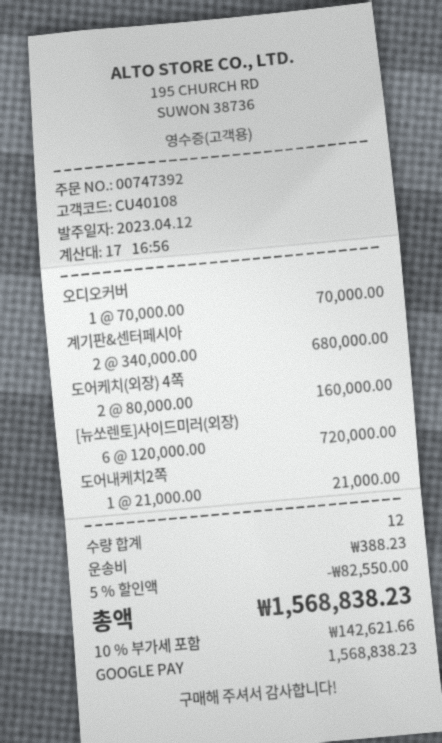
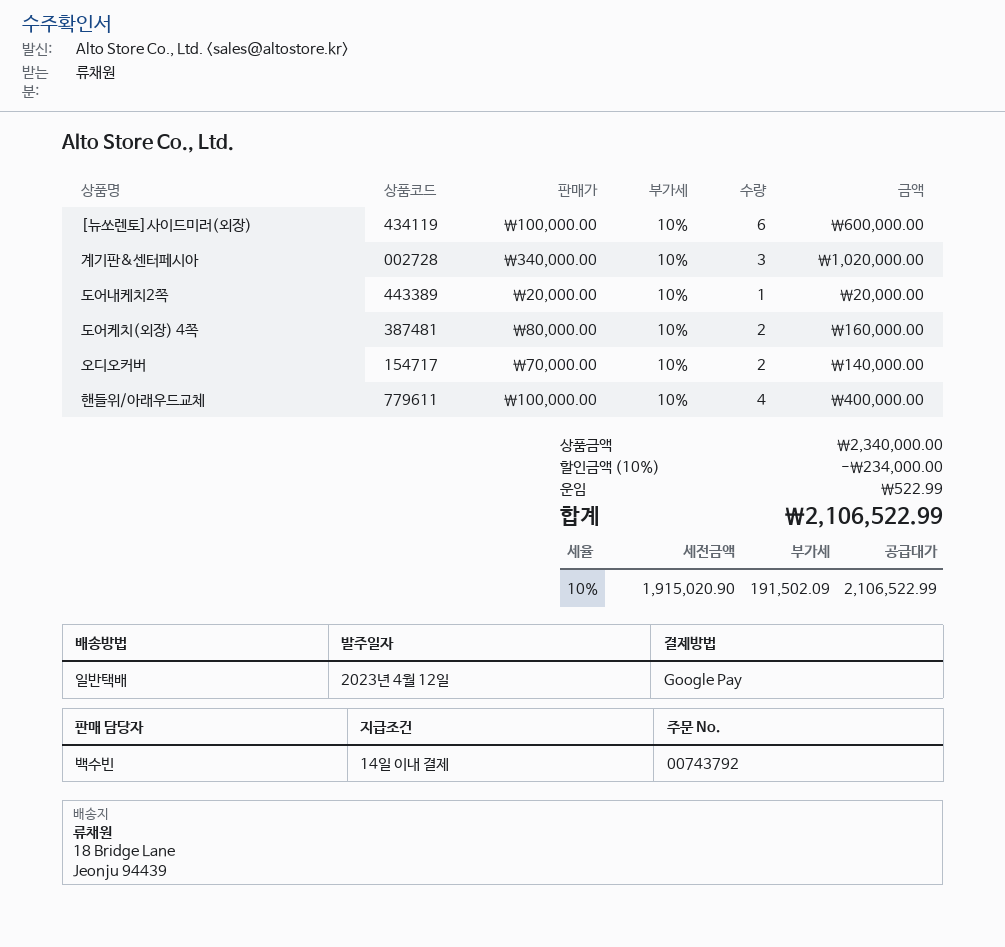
order number: 00747392 -> 00743792
오디오커버: 1 x 70000.00 = 70000.00 -> 2 x 70000.00 = 140000.00
계기판&센터페시아: 2 x 340000.00 = 680000.00 -> 3 x 340000.00 = 1020000.00
[뉴쏘렌토]사이드미러(외장): 6 x 120000.00 = 720000.00 -> 6 x 100000.00 = 600000.00
도어내케치2쪽: 1 x 21000.00 = 21000.00 -> 1 x 20000.00 = 20000.00
핸들위/아래우드교체: none -> 4 x 100000.00 = 400000.00
discount: 5% = 82550.00 -> 10% = 234000.00
shipping: 388.23 -> 522.99
tax: 10% = 142621.66 -> 10% = 191502.09
total: 1568838.23 -> 2106522.99

